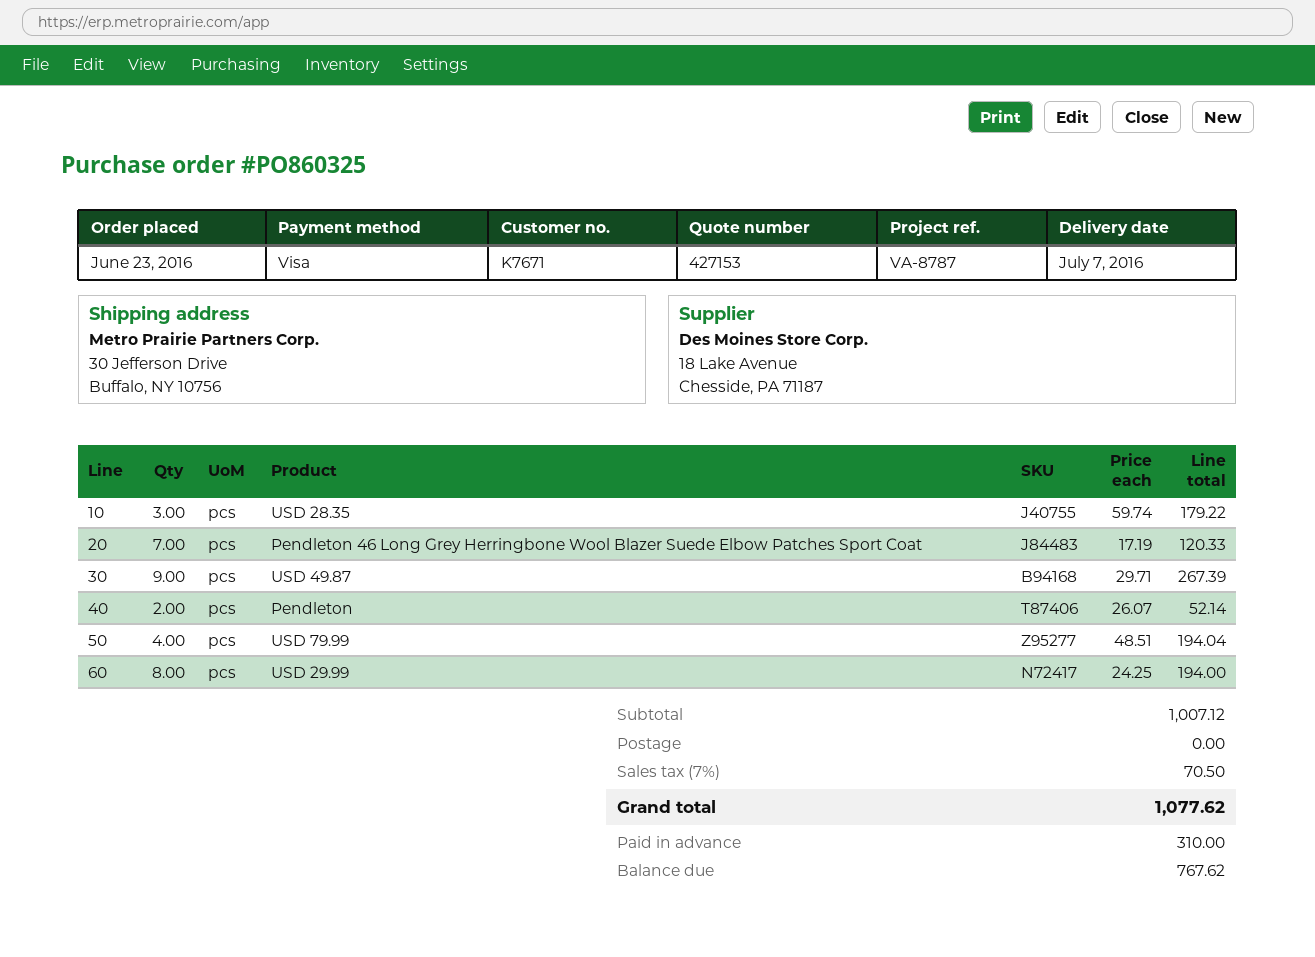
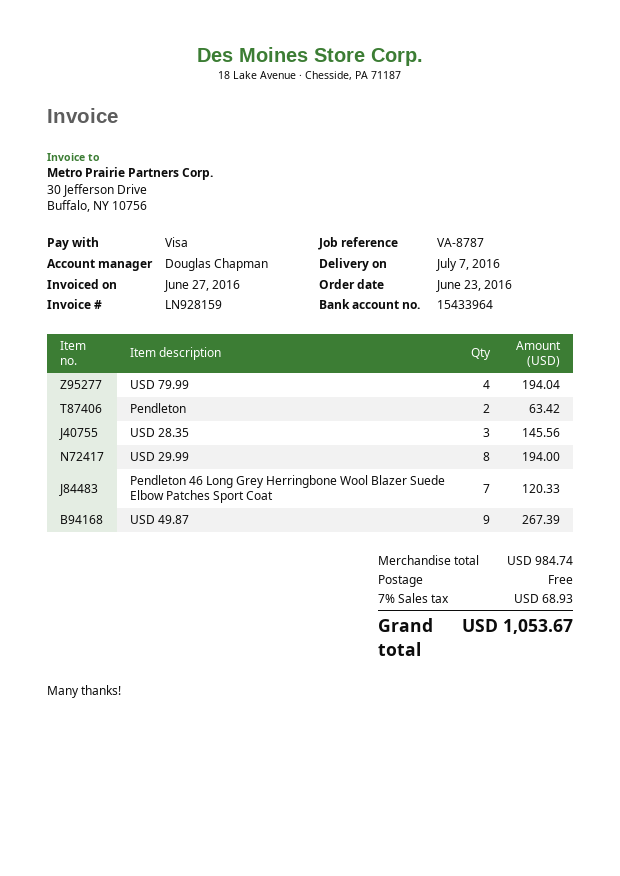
USD 28.35: 3 for 179.22 -> 3 for 145.56
Pendleton: 2 for 52.14 -> 2 for 63.42
subtotal: 1007.12 -> 984.74
tax: 7% = 70.50 -> 7% = 68.93
total: 1077.62 -> 1053.67

